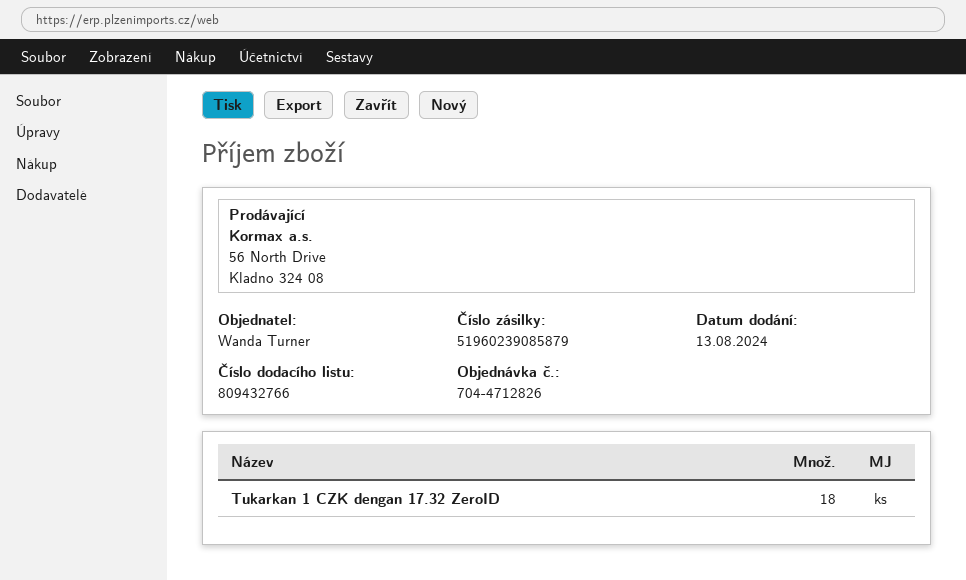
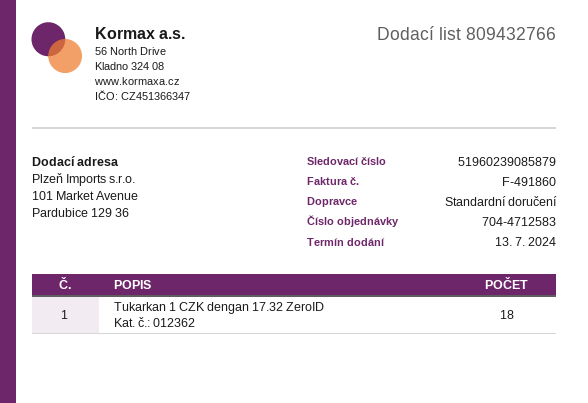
order number: 704-4712826 -> 704-4712583
delivery date: 2024-08-13 -> 2024-07-13

